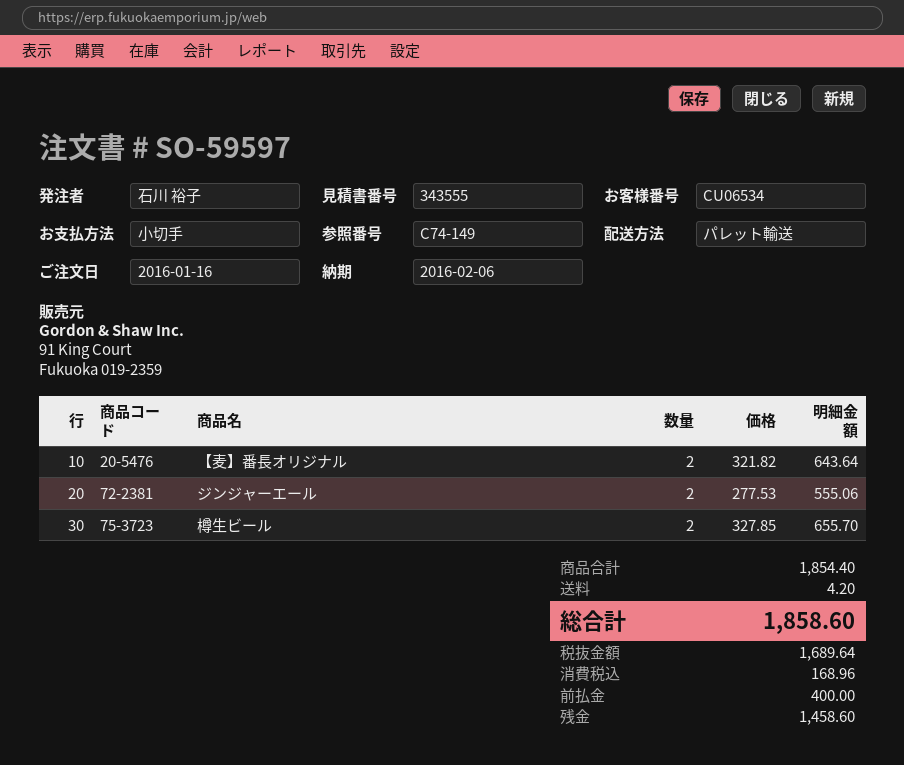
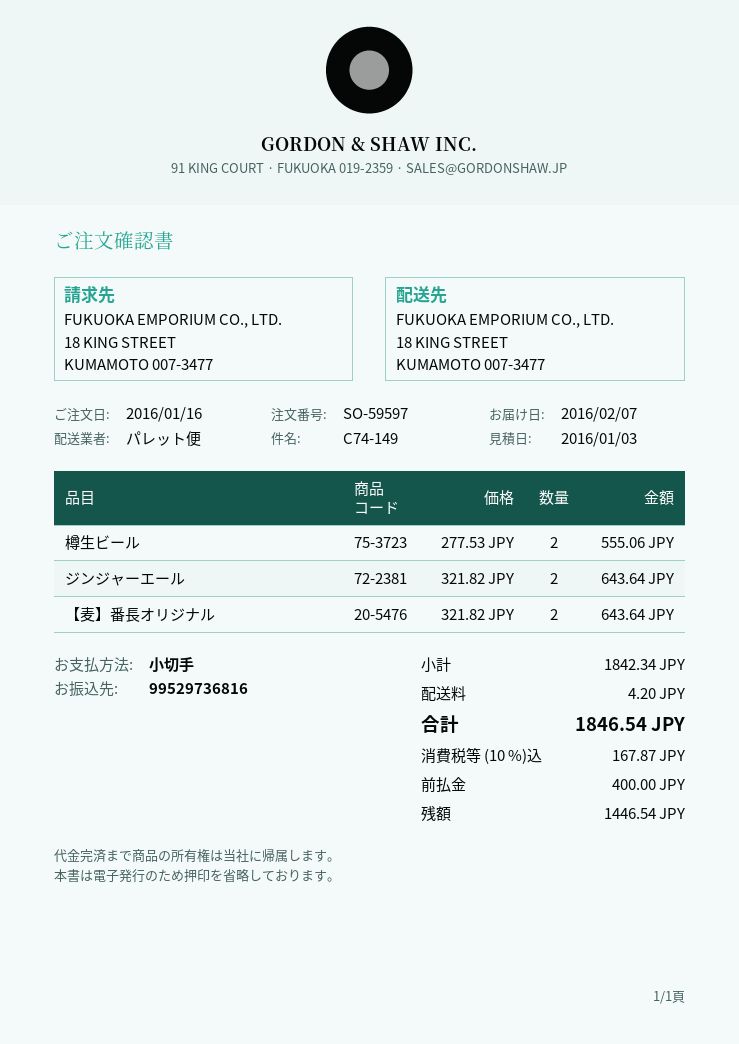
delivery date: 2016-02-06 -> 2016-02-07
ジンジャーエール: 2 x 277.53 = 555.06 -> 2 x 321.82 = 643.64
樽生ビール: 2 x 327.85 = 655.70 -> 2 x 277.53 = 555.06
subtotal: 1854.40 -> 1842.34
tax: 168.96 -> 167.87
total: 1858.60 -> 1846.54
balance: 1458.60 -> 1446.54

